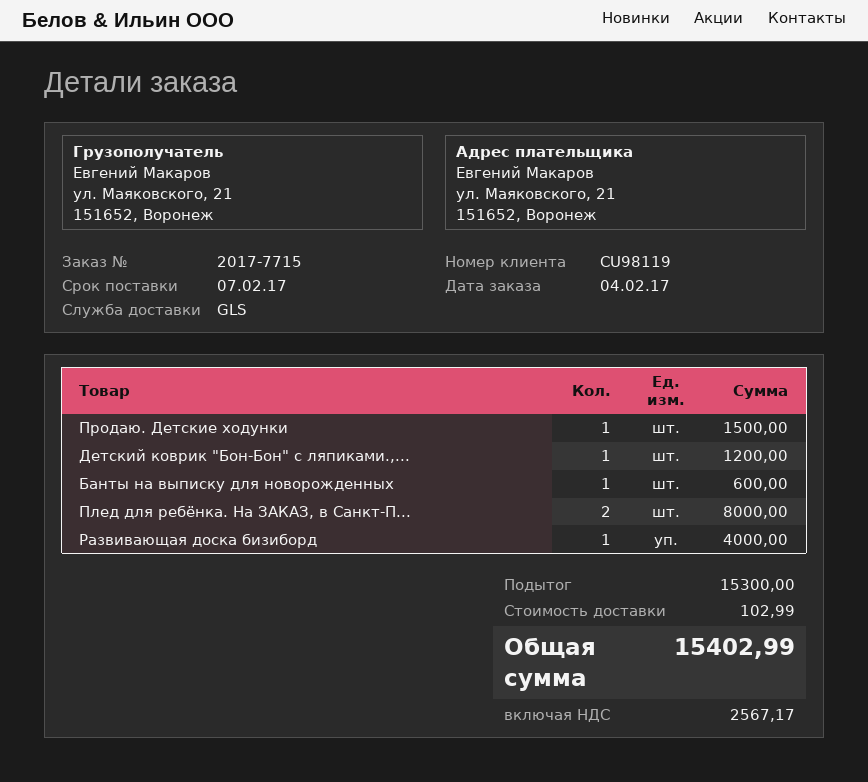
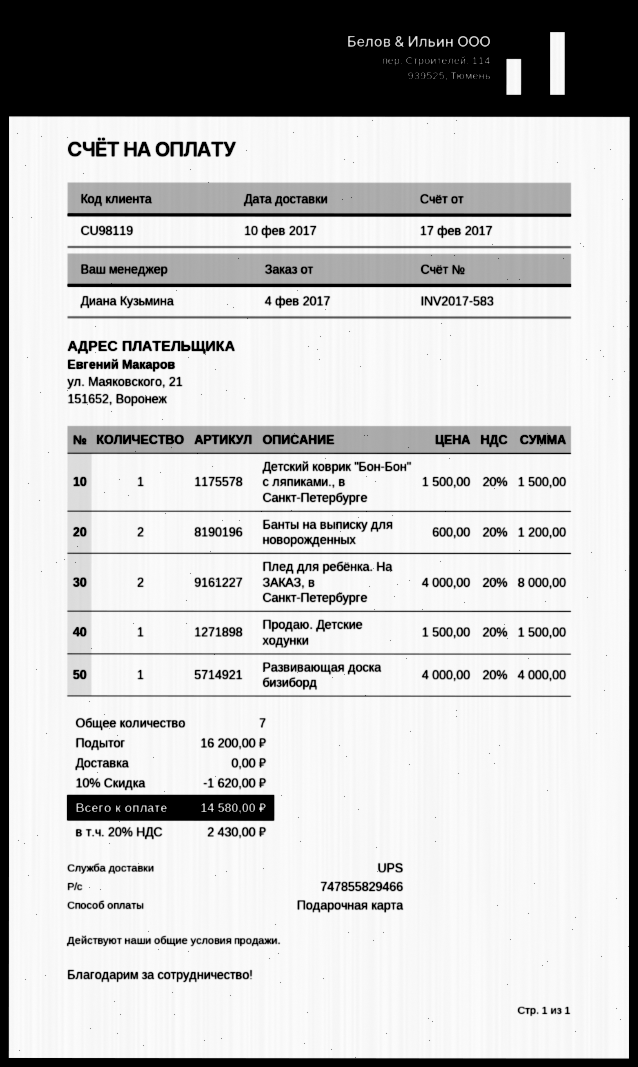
delivery date: 2017-02-07 -> 2017-02-10
shipping method: GLS -> UPS
Детский коврик "Бон-Бон" с ляпиками.,...: 1 for 1200.00 -> 1 for 1500.00
Банты на выписку для новорожденных: 1 for 600.00 -> 2 for 1200.00
subtotal: 15300.00 -> 16200.00
discount: none -> 10% = 1620.00
shipping: 102.99 -> 0.00
tax: 2567.17 -> 2430.00
total: 15402.99 -> 14580.00

